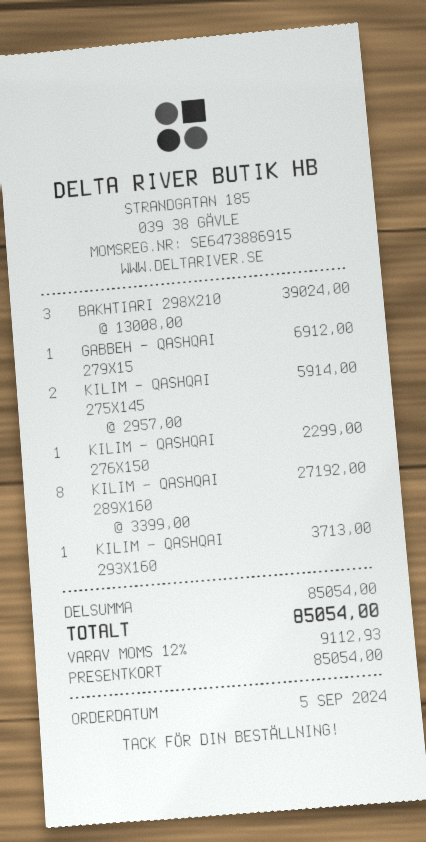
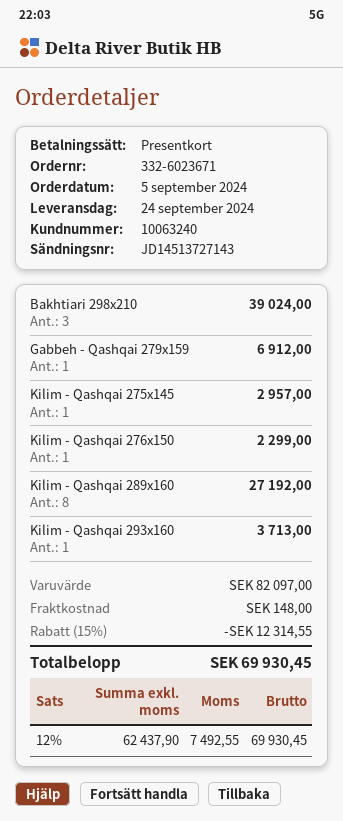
KILIM - QASHQAI 275X145: 2 for 5914.00 -> 1 for 2957.00
subtotal: 85054.00 -> 82097.00
discount: none -> 15% = 12314.55
shipping: none -> 148.00
tax: 12% = 9112.93 -> 12% = 7492.55
total: 85054.00 -> 69930.45

